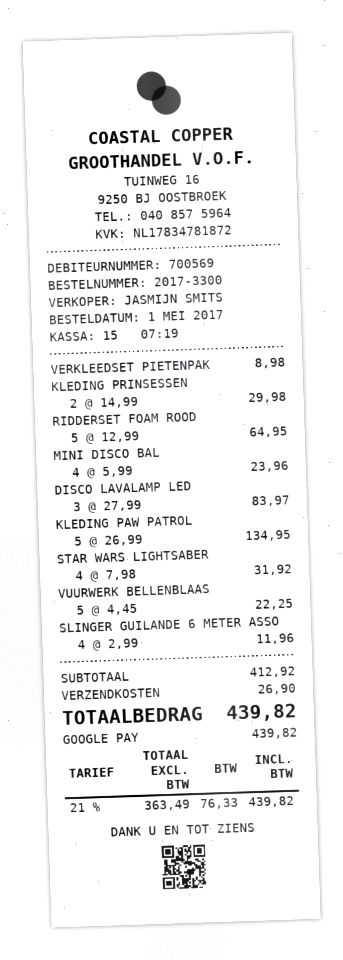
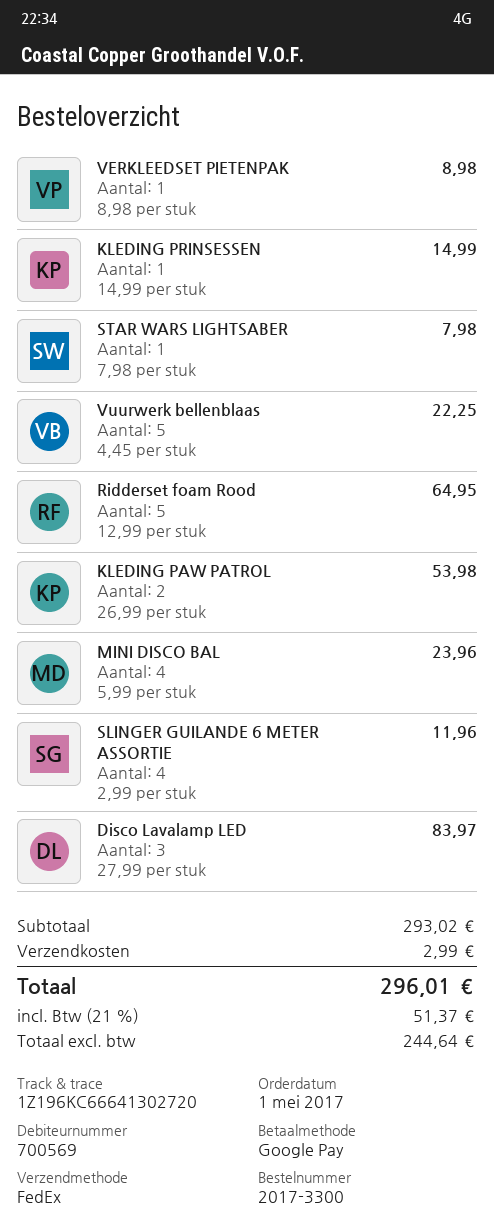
KLEDING PRINSESSEN: 2 x 14.99 = 29.98 -> 1 x 14.99 = 14.99
KLEDING PAW PATROL: 5 x 26.99 = 134.95 -> 2 x 26.99 = 53.98
STAR WARS LIGHTSABER: 4 x 7.98 = 31.92 -> 1 x 7.98 = 7.98
subtotal: 412.92 -> 293.02
shipping: 26.90 -> 2.99
net: 363.49 -> 244.64
tax: 21% = 76.33 -> 21% = 51.37
total: 439.82 -> 296.01

